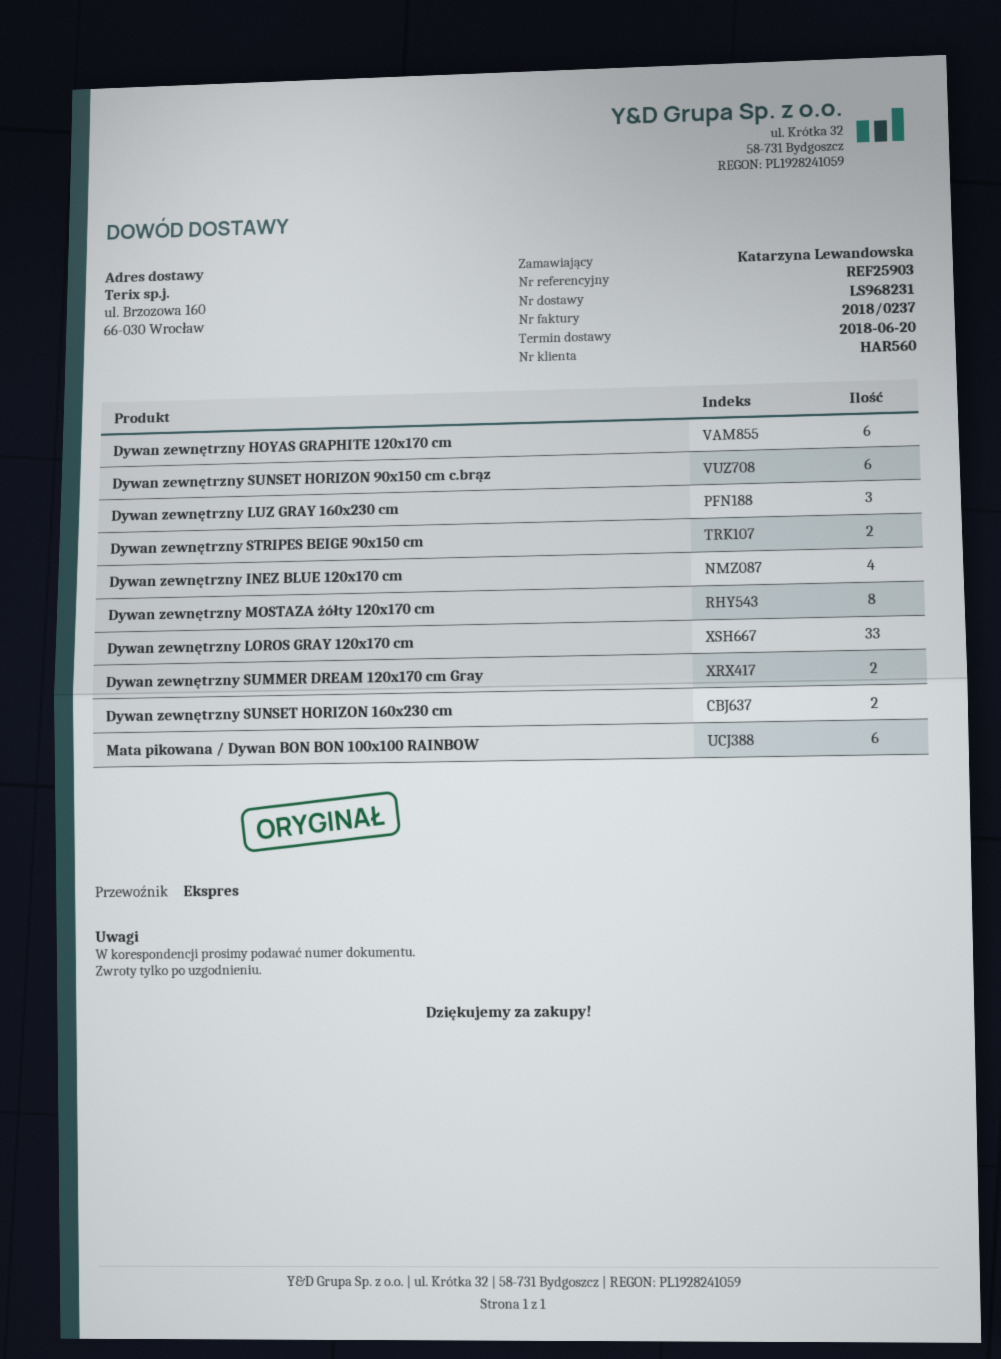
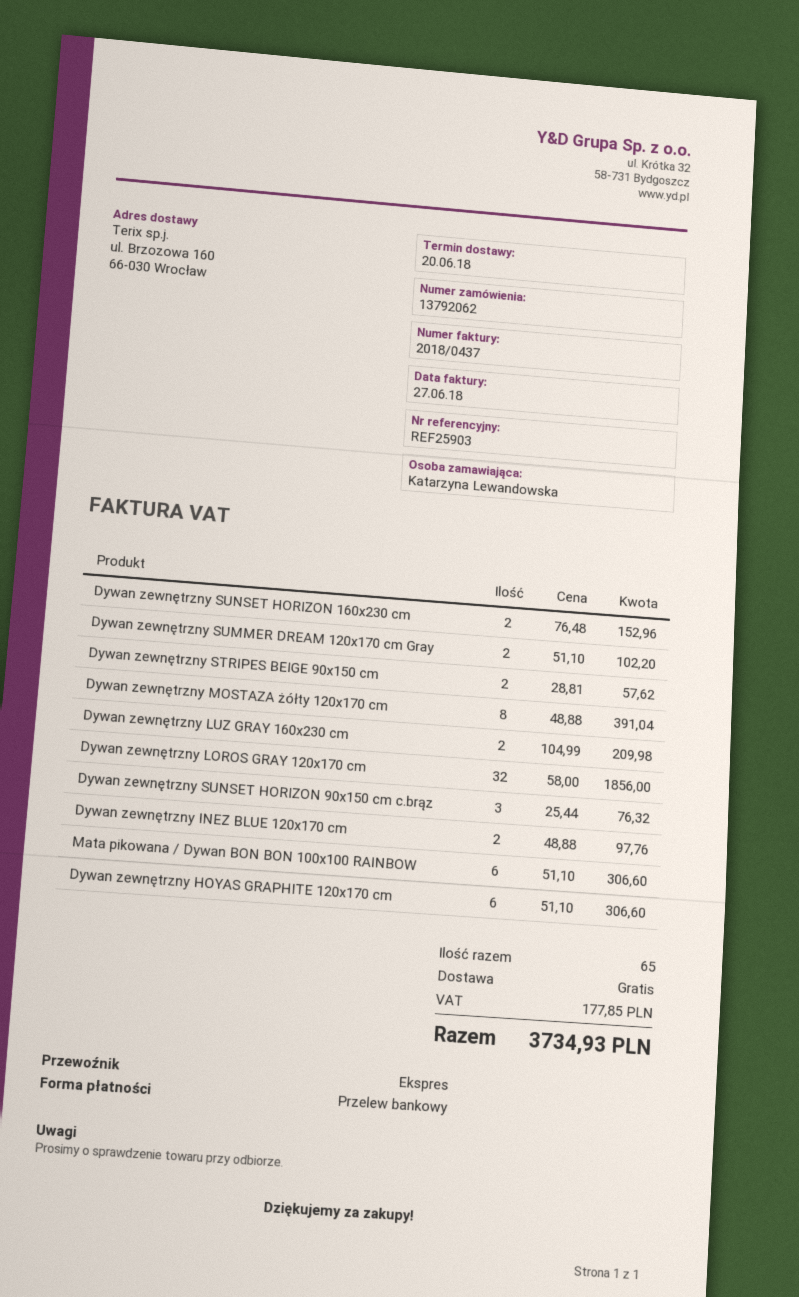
invoice number: 2018/0237 -> 2018/0437
Dywan zewnętrzny SUNSET HORIZON 90x150 cm c.brąz: 6 -> 3
Dywan zewnętrzny LUZ GRAY 160x230 cm: 3 -> 2
Dywan zewnętrzny INEZ BLUE 120x170 cm: 4 -> 2
Dywan zewnętrzny LOROS GRAY 120x170 cm: 33 -> 32

